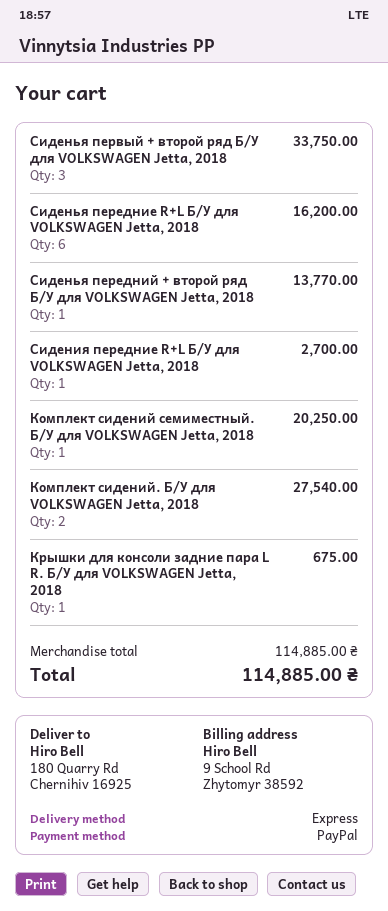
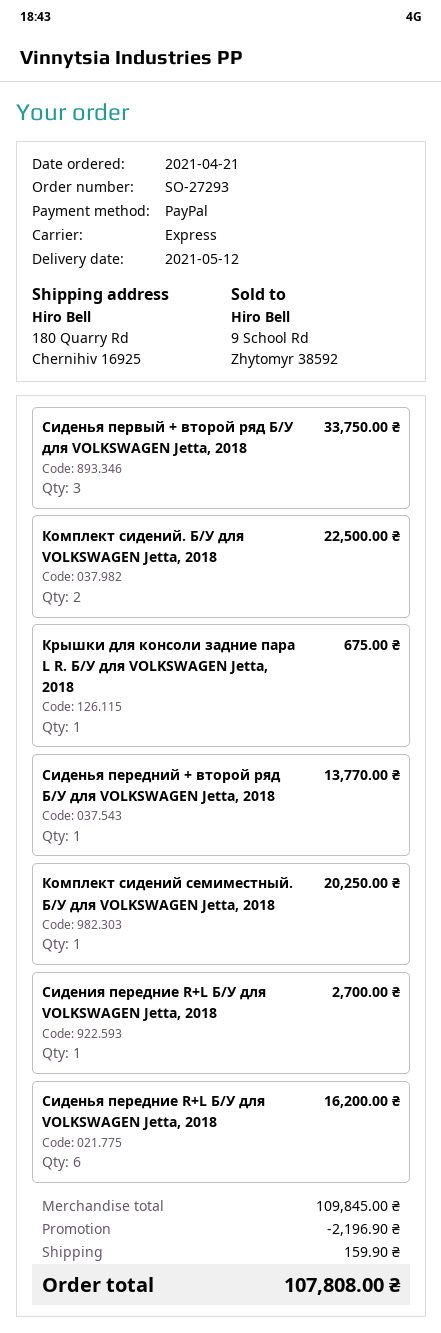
Комплект сидений. Б/У для VOLKSWAGEN Jetta, 2018: 2 for 27540.00 -> 2 for 22500.00
subtotal: 114885.00 -> 109845.00
discount: none -> 2196.90
shipping: none -> 159.90
total: 114885.00 -> 107808.00

